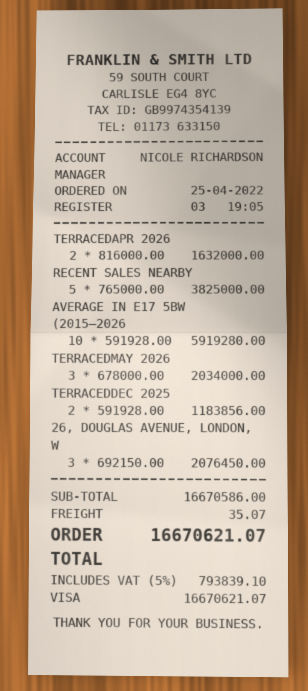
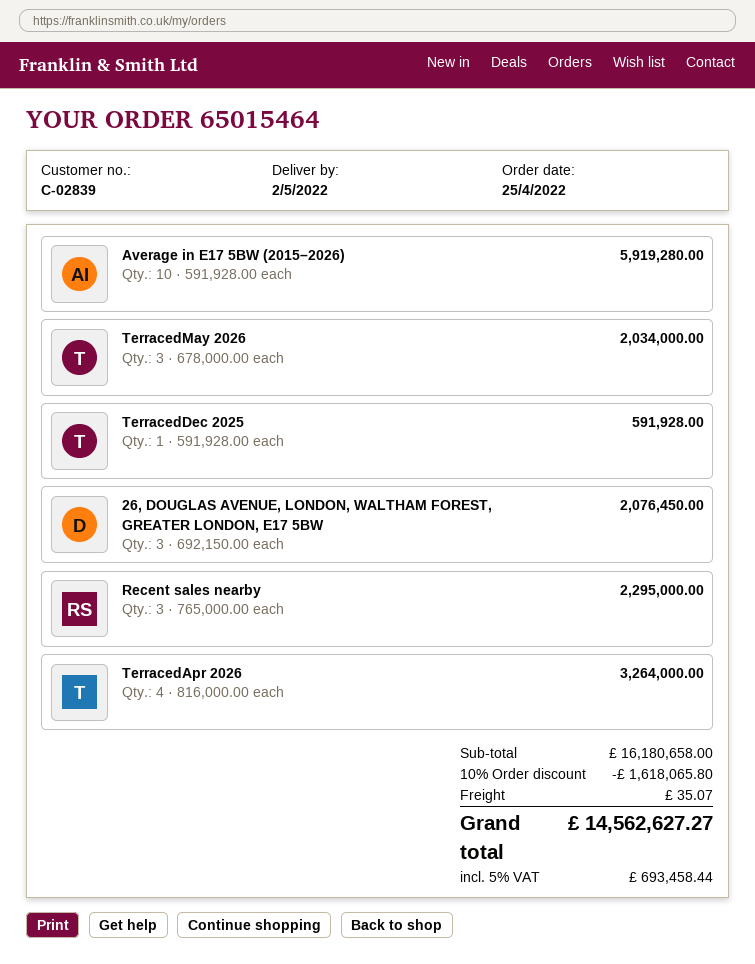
TERRACEDAPR 2026: 2 x 816000.00 = 1632000.00 -> 4 x 816000.00 = 3264000.00
RECENT SALES NEARBY: 5 x 765000.00 = 3825000.00 -> 3 x 765000.00 = 2295000.00
TERRACEDDEC 2025: 2 x 591928.00 = 1183856.00 -> 1 x 591928.00 = 591928.00
subtotal: 16670586.00 -> 16180658.00
discount: none -> 10% = 1618065.80
tax: 5% = 793839.10 -> 5% = 693458.44
total: 16670621.07 -> 14562627.27

